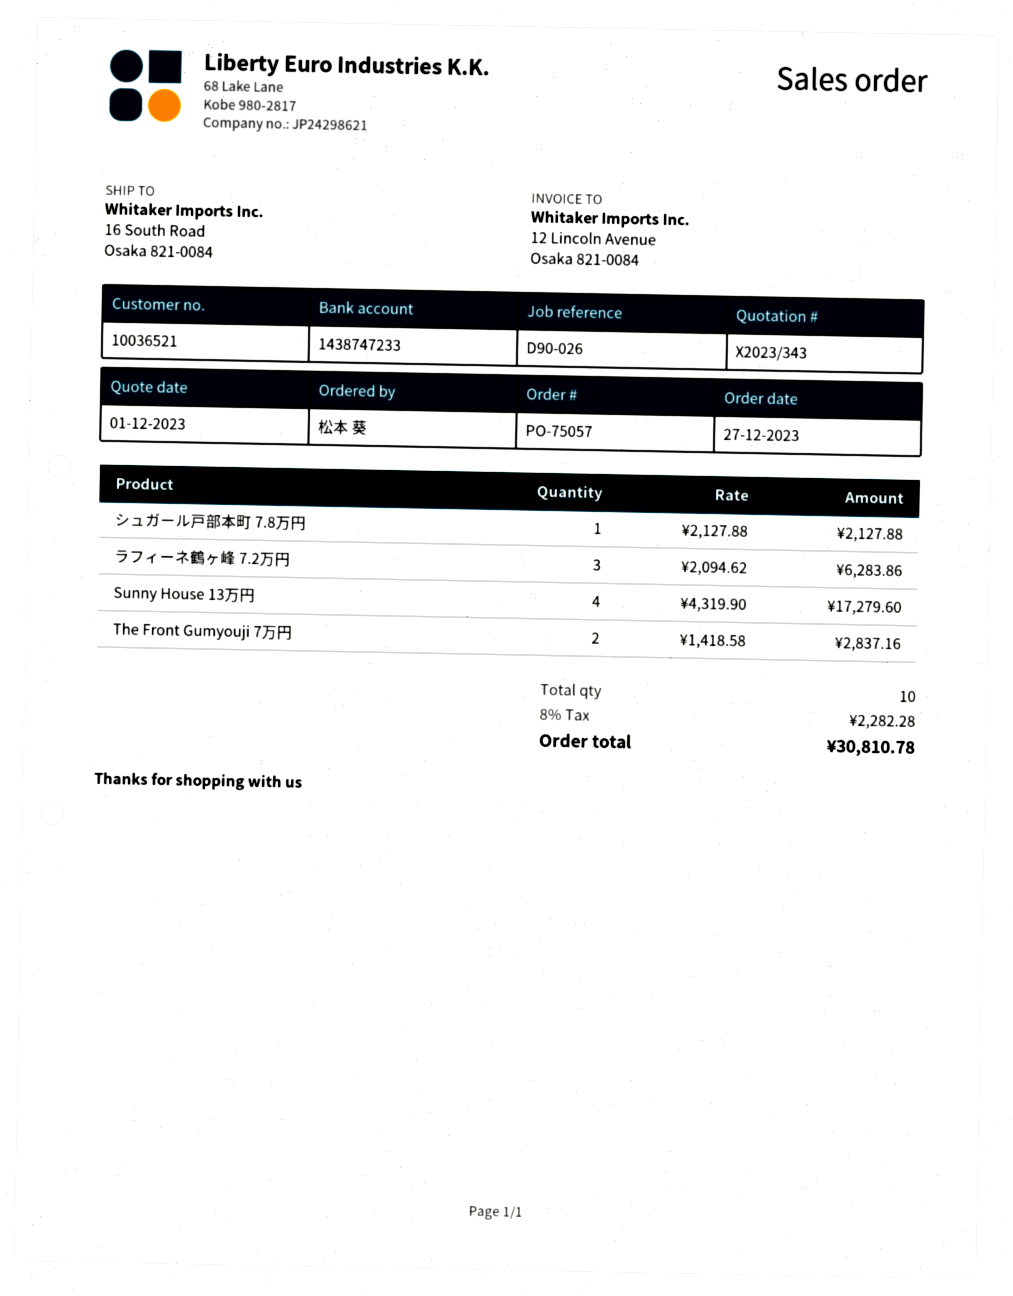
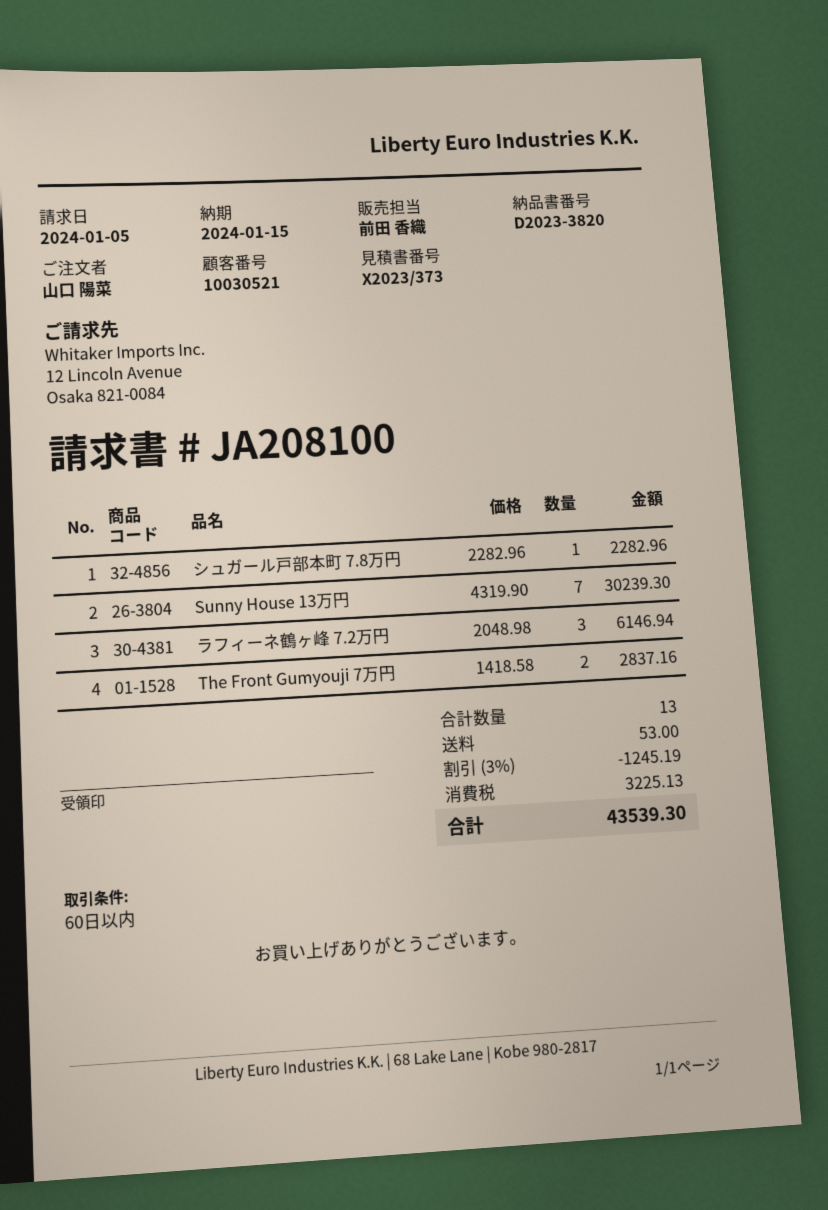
quote number: X2023/343 -> X2023/373
customer number: 10036521 -> 10030521
ordered by: 松本 葵 -> 山口 陽菜
シュガール戸部本町 7.8万円: 1 x 2127.88 = 2127.88 -> 1 x 2282.96 = 2282.96
ラフィーネ鶴ヶ峰 7.2万円: 3 x 2094.62 = 6283.86 -> 3 x 2048.98 = 6146.94
Sunny House 13万円: 4 x 4319.90 = 17279.60 -> 7 x 4319.90 = 30239.30
total quantity: 10 -> 13
discount: none -> 3% = 1245.19
shipping: none -> 53.00
tax: 2282.28 -> 3225.13
total: 30810.78 -> 43539.30

